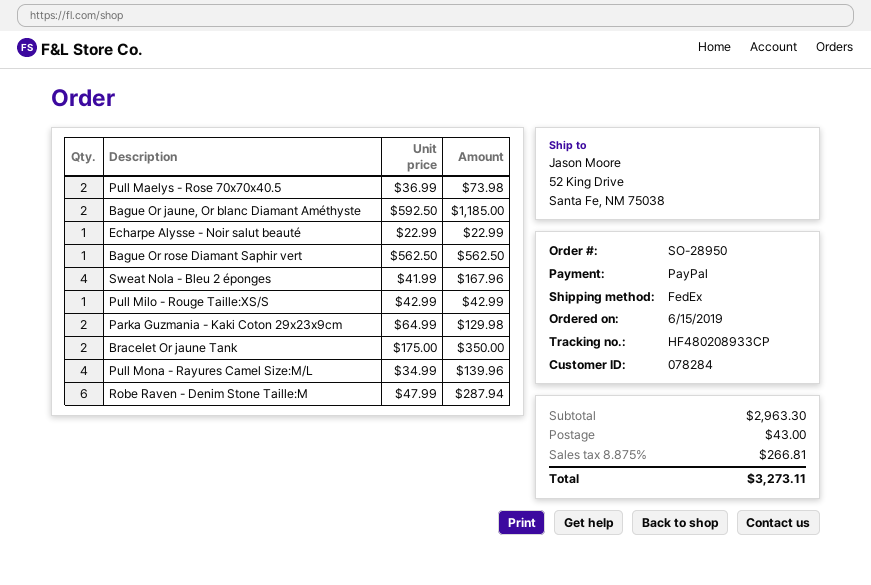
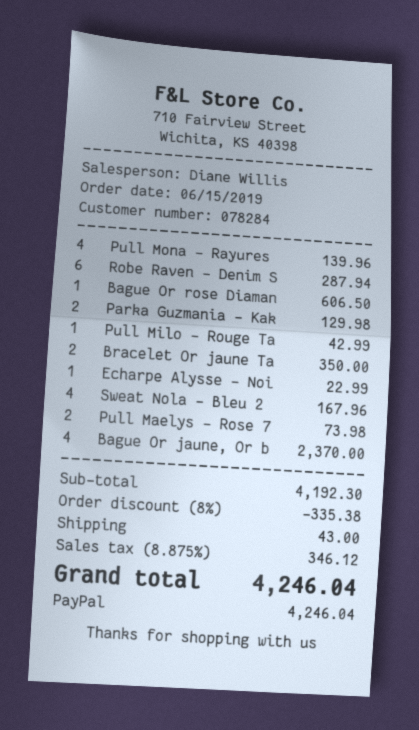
Bague Or jaune, Or blanc Diamant Améthyste: 2 for 1185.00 -> 4 for 2370.00
Bague Or rose Diamant Saphir vert: 1 for 562.50 -> 1 for 606.50
subtotal: 2963.30 -> 4192.30
discount: none -> 8% = 335.38
tax: 8.875% = 266.81 -> 8.875% = 346.12
total: 3273.11 -> 4246.04

